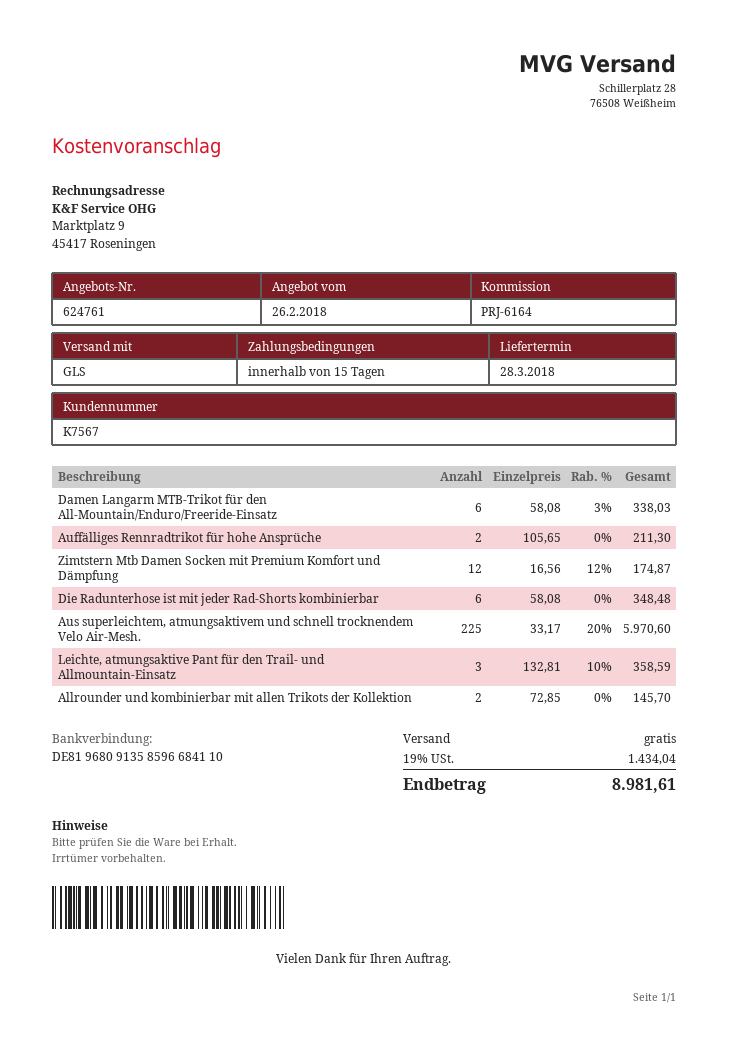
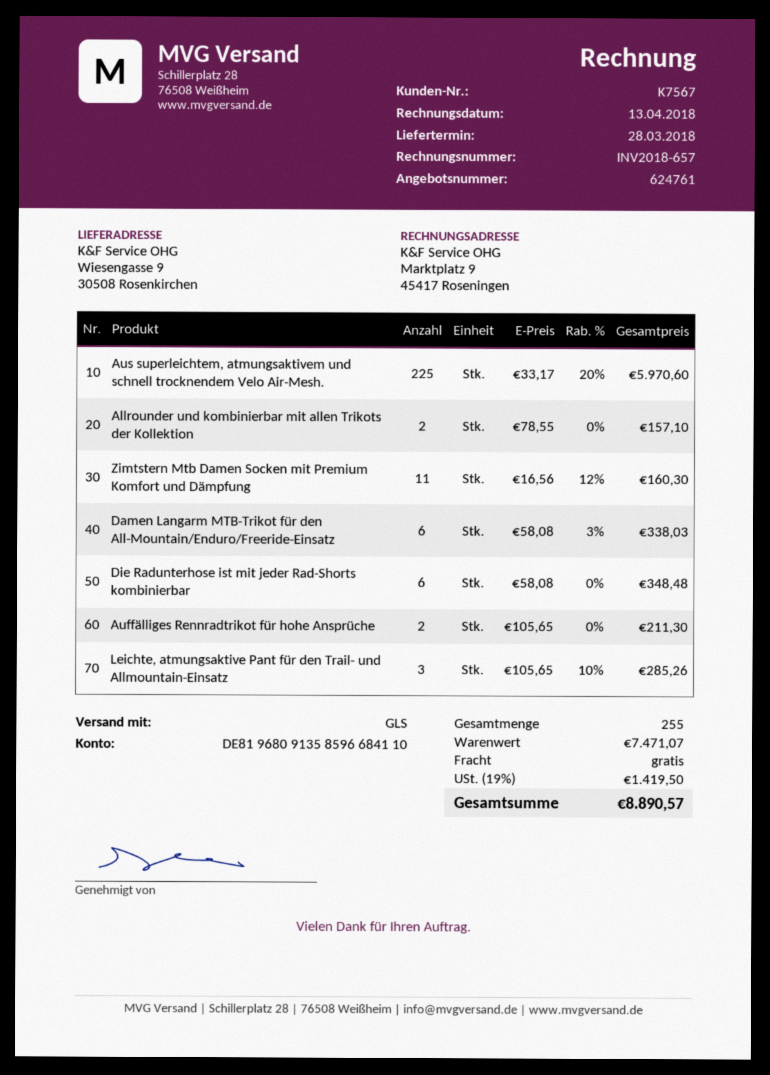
Zimtstern Mtb Damen Socken mit Premium Komfort und Dämpfung: 12 x 16.56 - 12% = 174.87 -> 11 x 16.56 - 12% = 160.30
Leichte, atmungsaktive Pant für den Trail- und Allmountain-Einsatz: 3 x 132.81 - 10% = 358.59 -> 3 x 105.65 - 10% = 285.26
Allrounder und kombinierbar mit allen Trikots der Kollektion: 2 x 72.85 = 145.70 -> 2 x 78.55 = 157.10
tax: 19% = 1434.04 -> 19% = 1419.50
total: 8981.61 -> 8890.57

